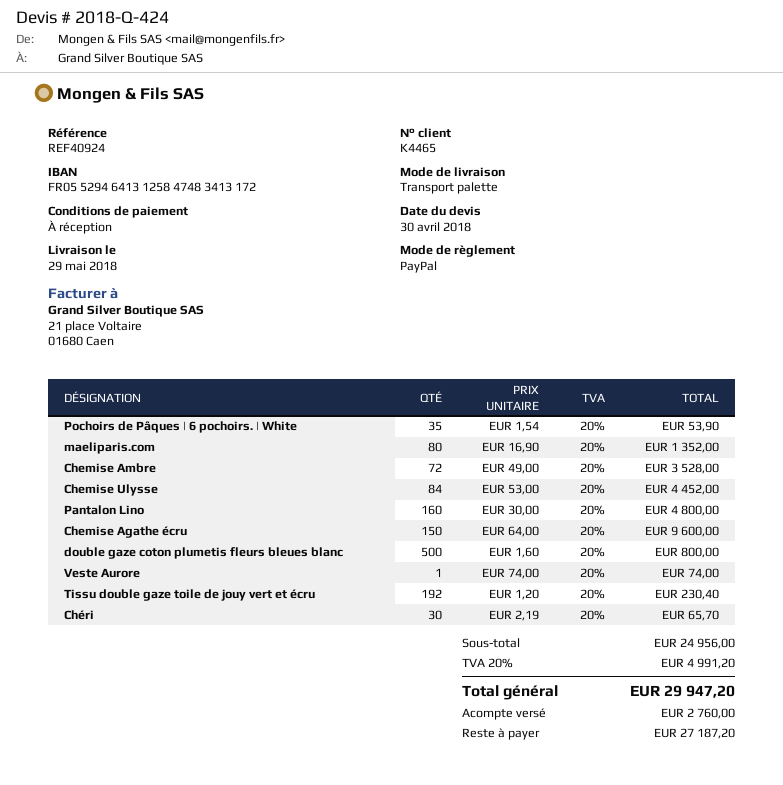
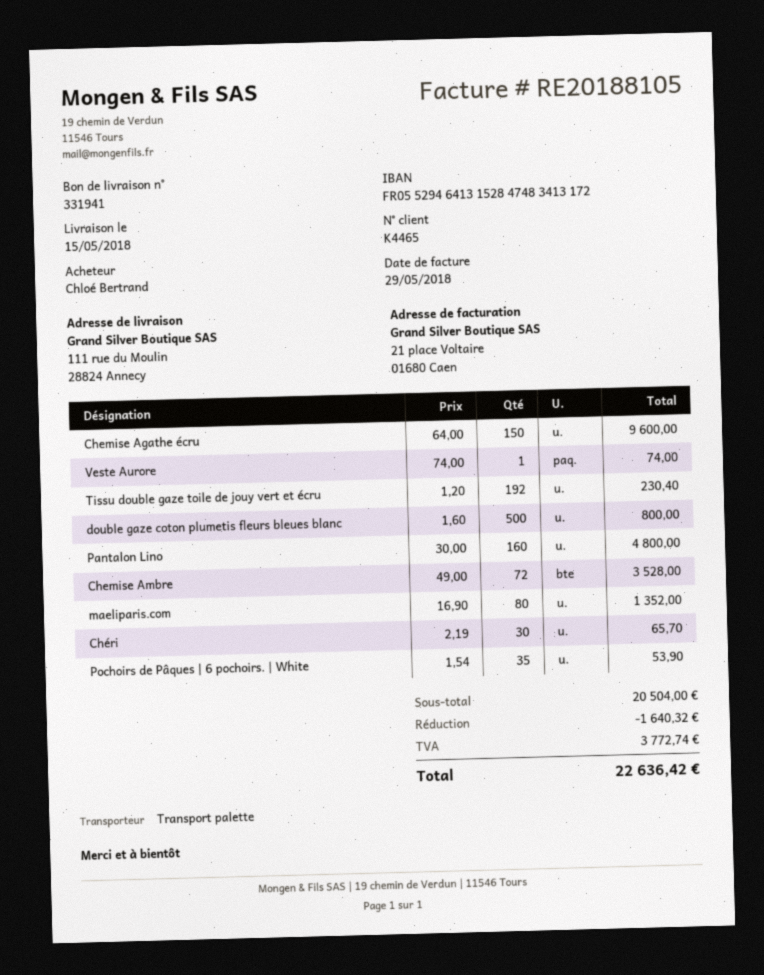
delivery date: 2018-05-29 -> 2018-05-15
bank account: FR0552946413125847483413172 -> FR0552946413152847483413172
Chemise Ulysse: 84 x 53.00 = 4452.00 -> none
subtotal: 24956.00 -> 20504.00
discount: none -> 1640.32
tax: 4991.20 -> 3772.74
total: 29947.20 -> 22636.42

